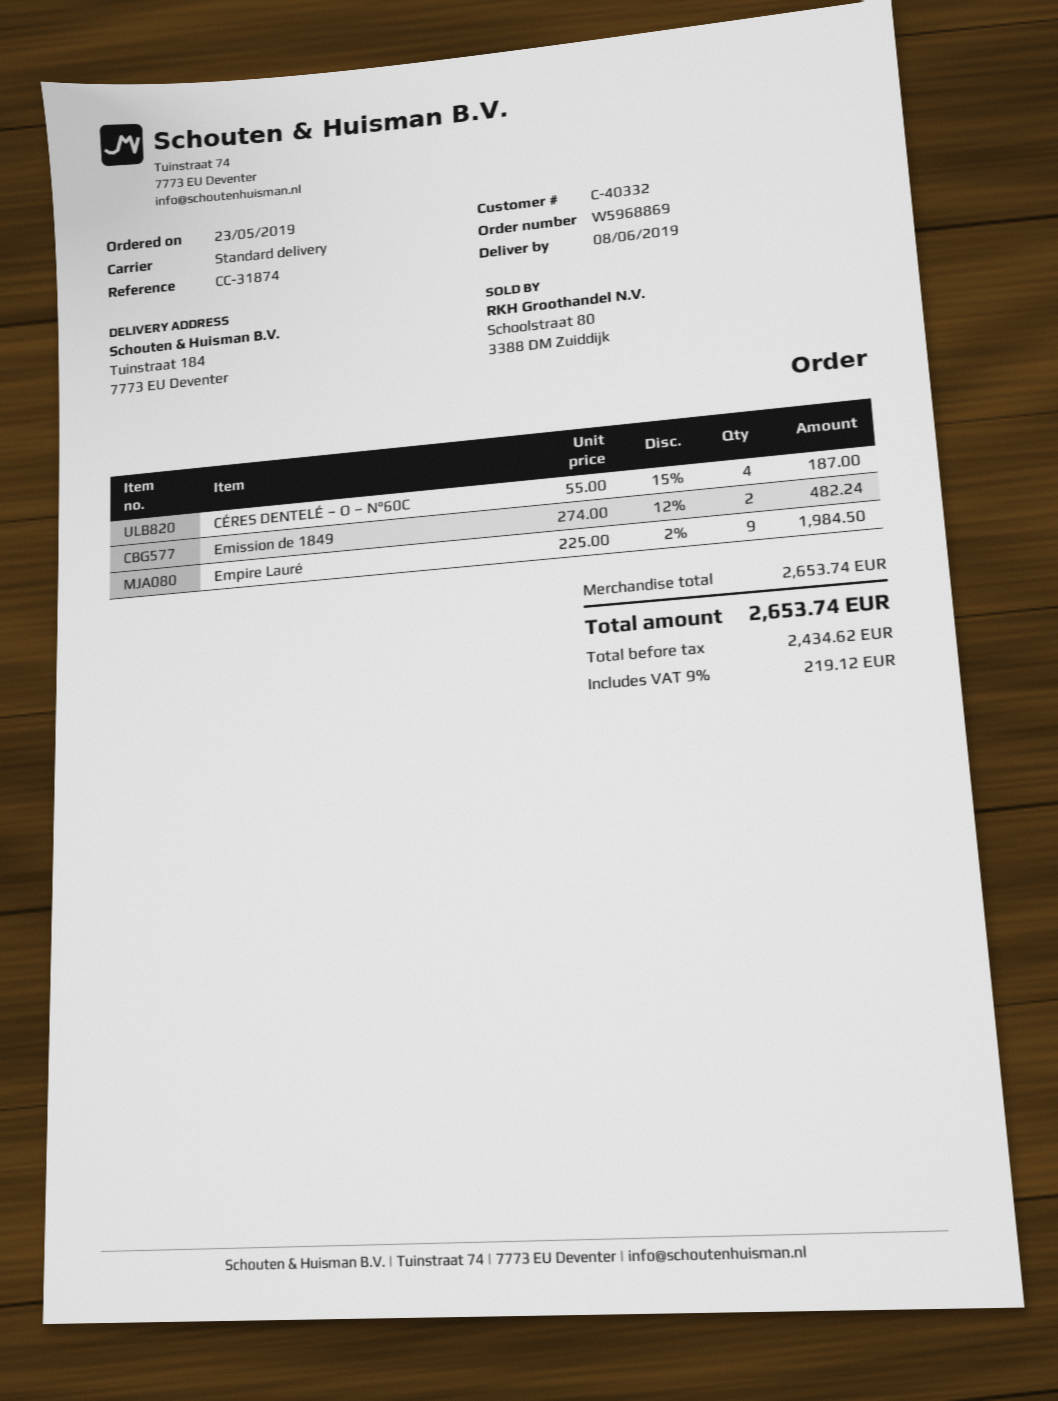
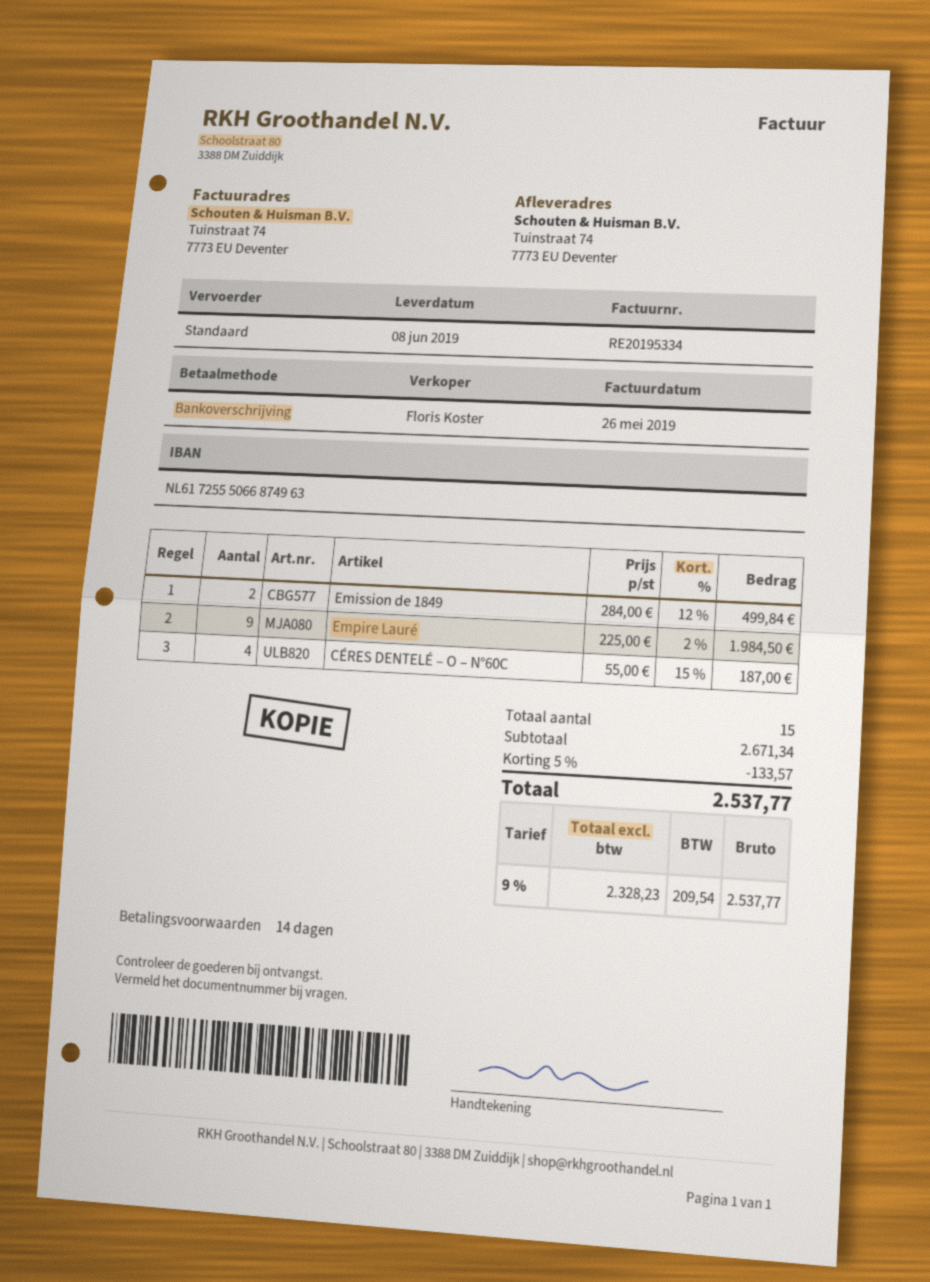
ship to: Tuinstraat 184, 7773 EU Deventer -> Tuinstraat 74, 7773 EU Deventer
Emission de 1849: 2 x 274.00 - 12% = 482.24 -> 2 x 284.00 - 12% = 499.84
subtotal: 2653.74 -> 2671.34
discount: none -> 5% = 133.57
net: 2434.62 -> 2328.23
tax: 9% = 219.12 -> 9% = 209.54
total: 2653.74 -> 2537.77

